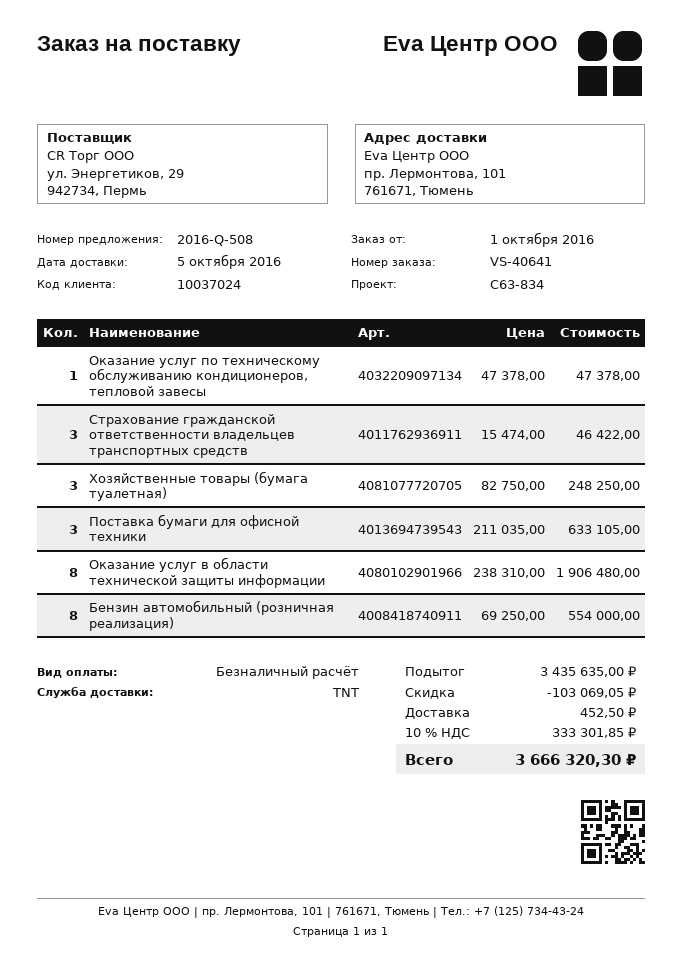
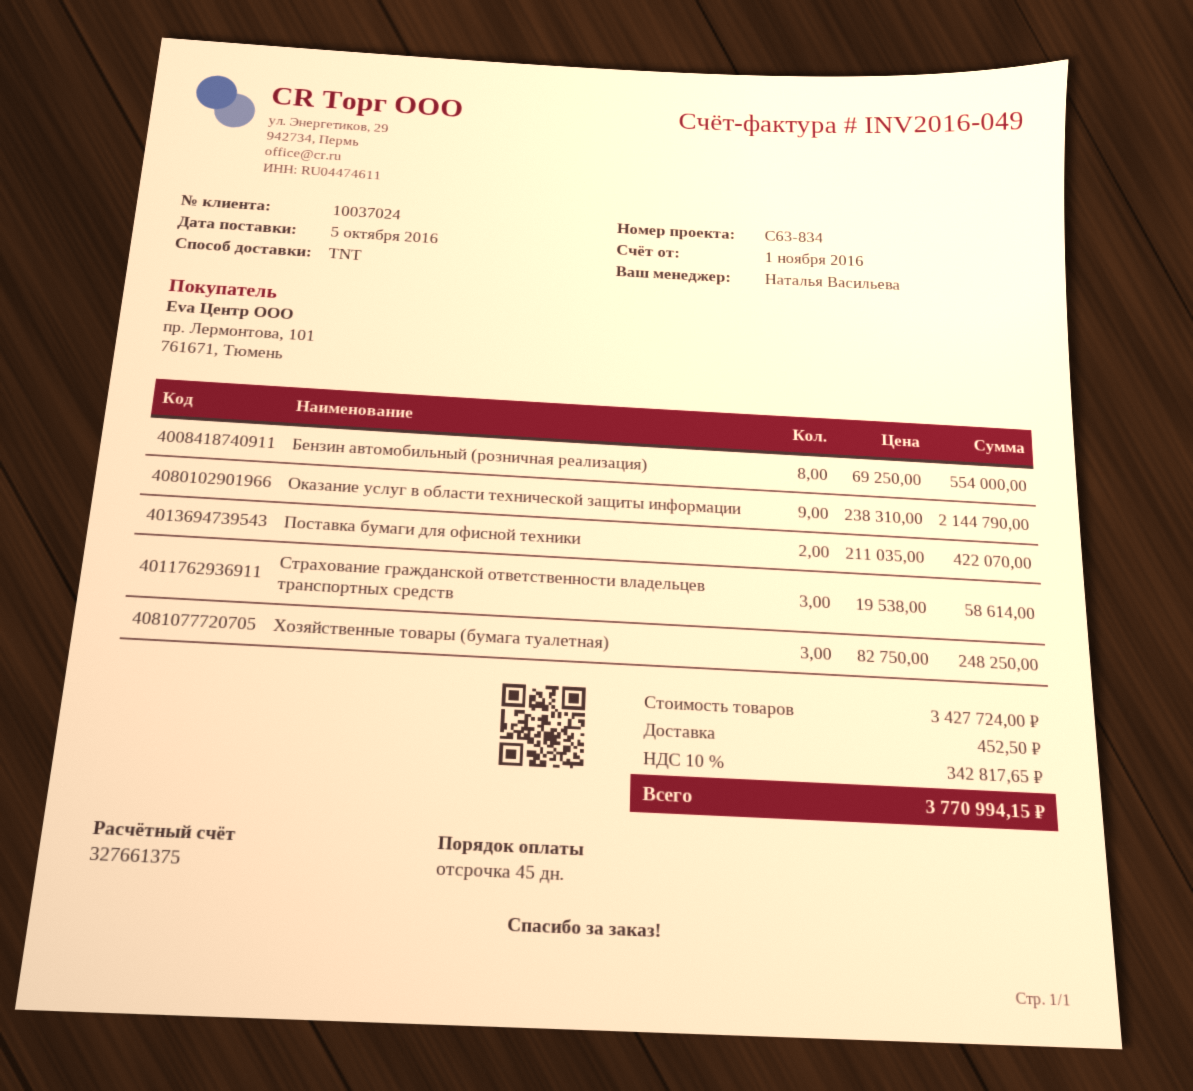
Оказание услуг по техническому обслуживанию кондиционеров, тепловой завесы: 1 x 47378.00 = 47378.00 -> none
Страхование гражданской ответственности владельцев транспортных средств: 3 x 15474.00 = 46422.00 -> 3 x 19538.00 = 58614.00
Поставка бумаги для офисной техники: 3 x 211035.00 = 633105.00 -> 2 x 211035.00 = 422070.00
Оказание услуг в области технической защиты информации: 8 x 238310.00 = 1906480.00 -> 9 x 238310.00 = 2144790.00
subtotal: 3435635.00 -> 3427724.00
discount: 103069.05 -> none
tax: 10% = 333301.85 -> 10% = 342817.65
total: 3666320.30 -> 3770994.15

